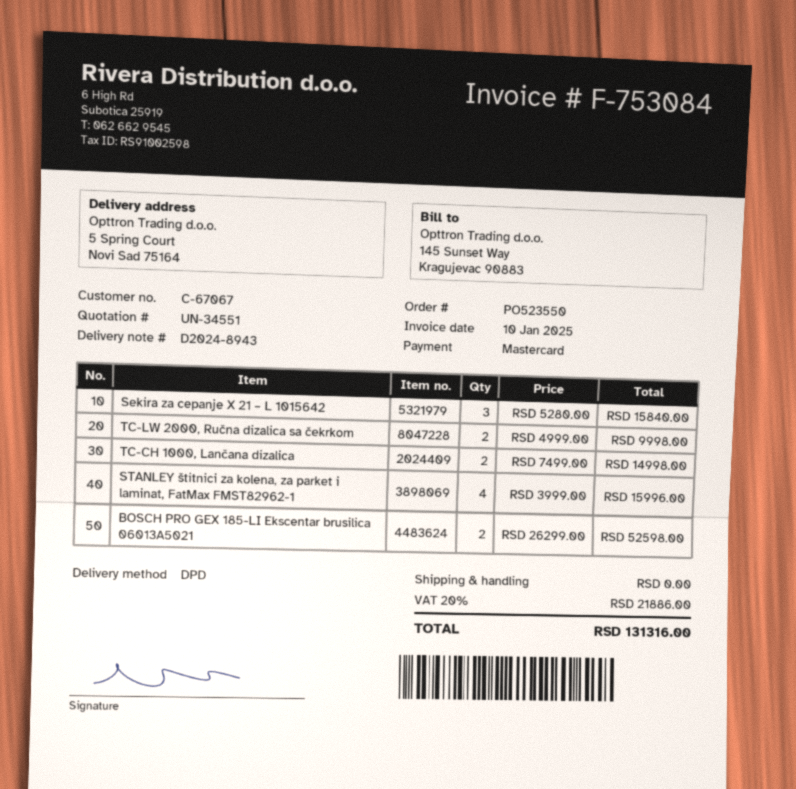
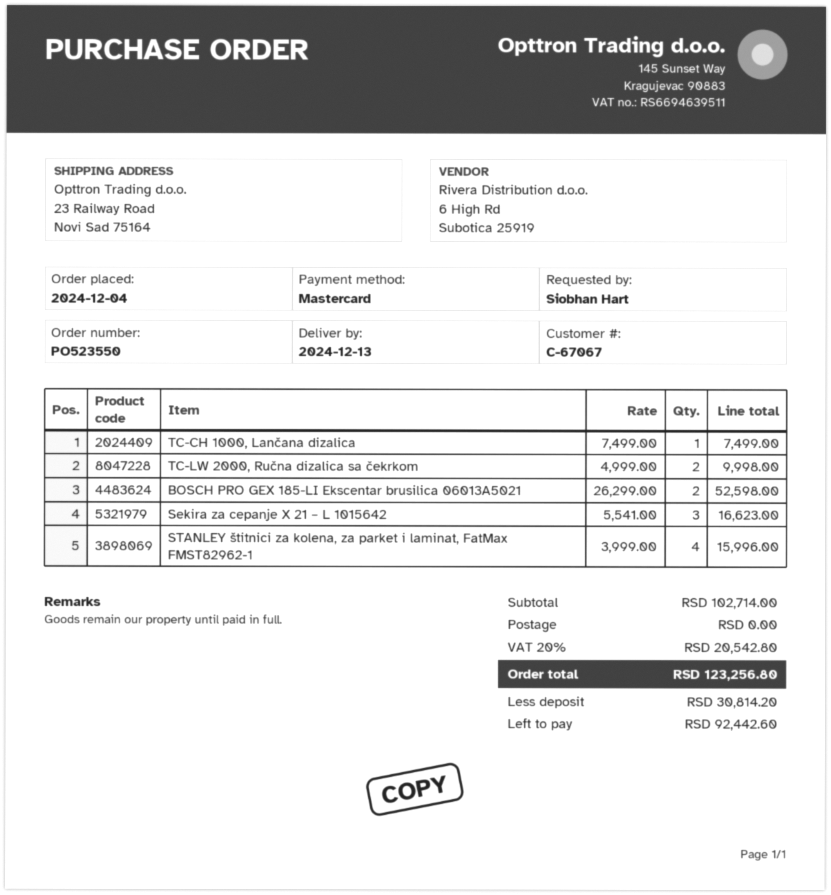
ship to: 5 Spring Court, Novi Sad 75164 -> 23 Railway Road, Novi Sad 75164
Sekira za cepanje X 21 – L 1015642: 3 x 5280.00 = 15840.00 -> 3 x 5541.00 = 16623.00
TC-CH 1000, Lančana dizalica: 2 x 7499.00 = 14998.00 -> 1 x 7499.00 = 7499.00
tax: 20% = 21886.00 -> 20% = 20542.80
total: 131316.00 -> 123256.80

